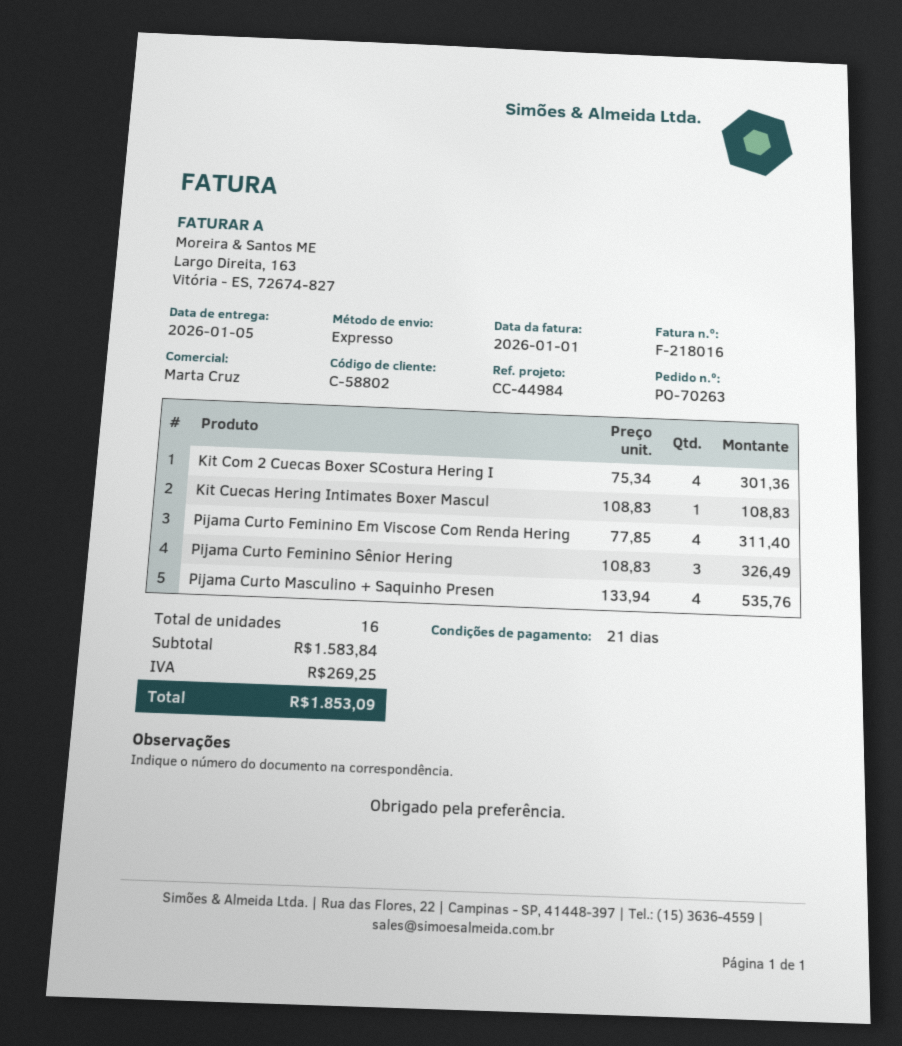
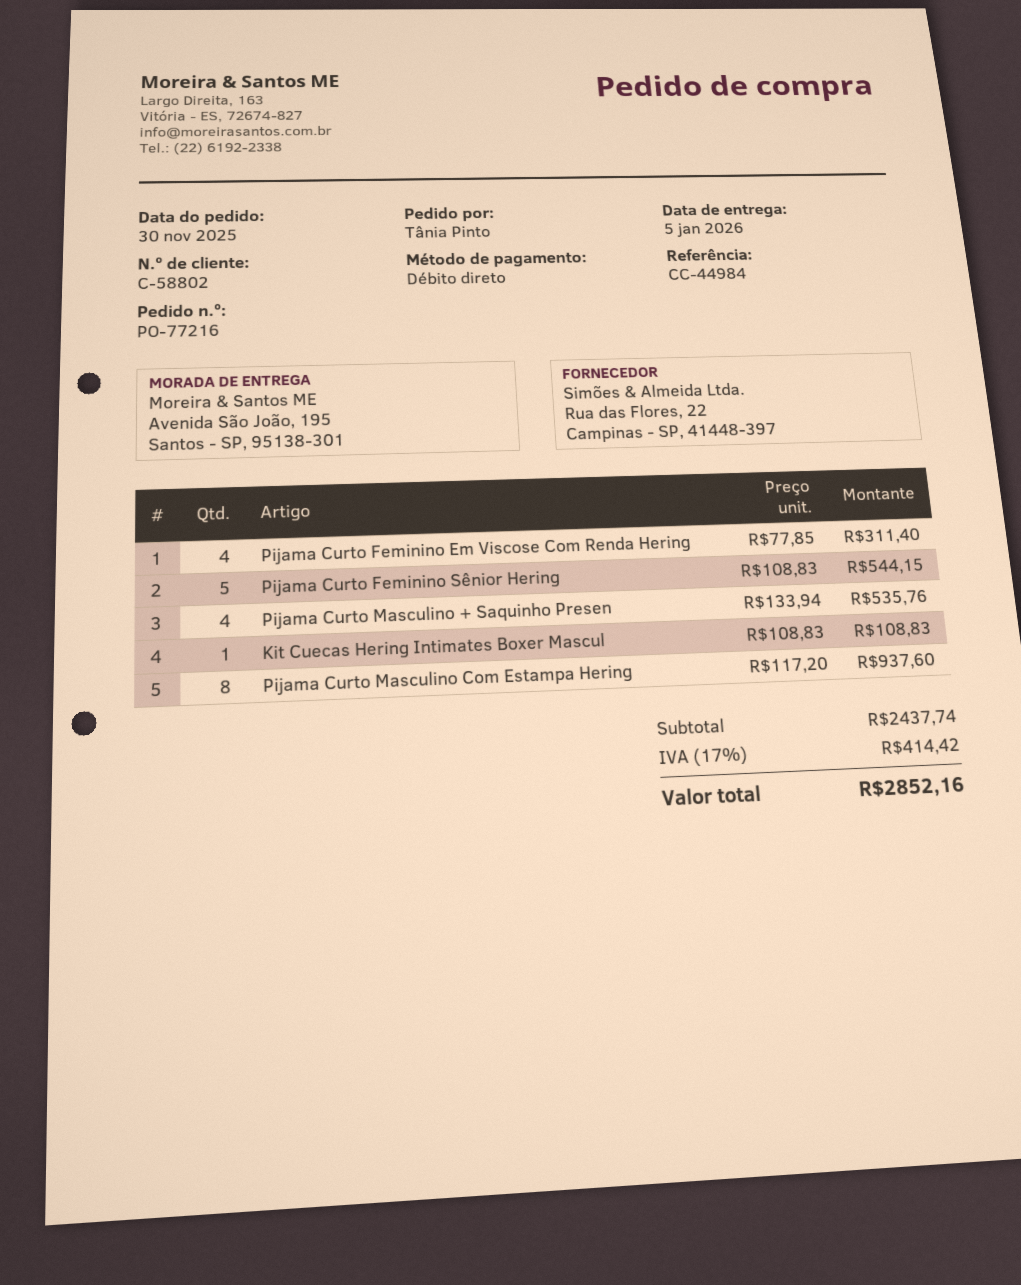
order number: PO-70263 -> PO-77216
Kit Com 2 Cuecas Boxer SCostura Hering I: 4 x 75.34 = 301.36 -> none
Pijama Curto Feminino Sênior Hering: 3 x 108.83 = 326.49 -> 5 x 108.83 = 544.15
Pijama Curto Masculino Com Estampa Hering: none -> 8 x 117.20 = 937.60
subtotal: 1583.84 -> 2437.74
tax: 269.25 -> 414.42
total: 1853.09 -> 2852.16

